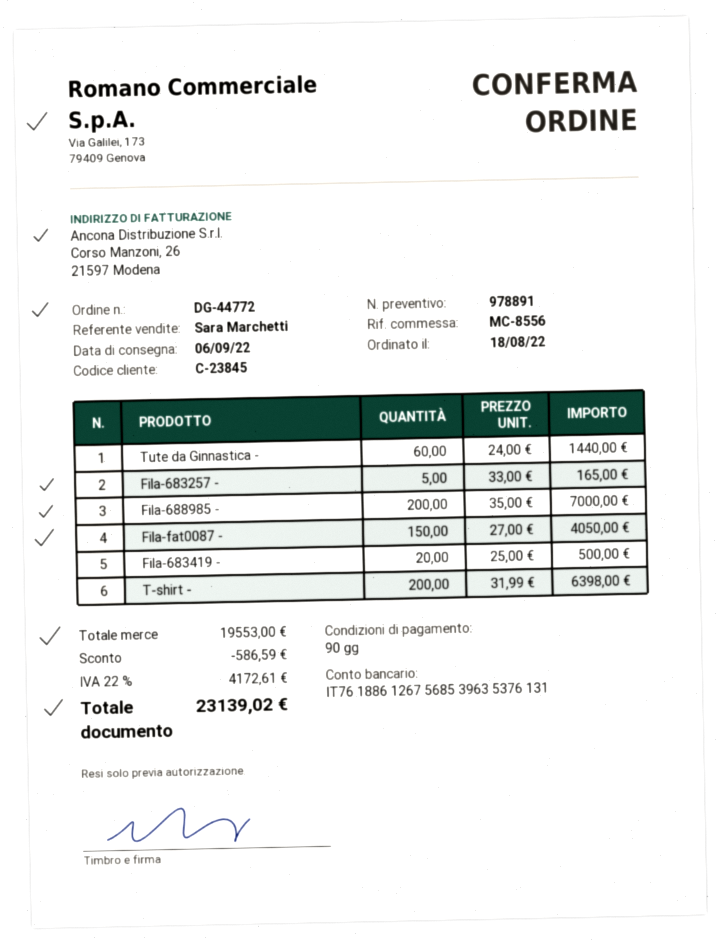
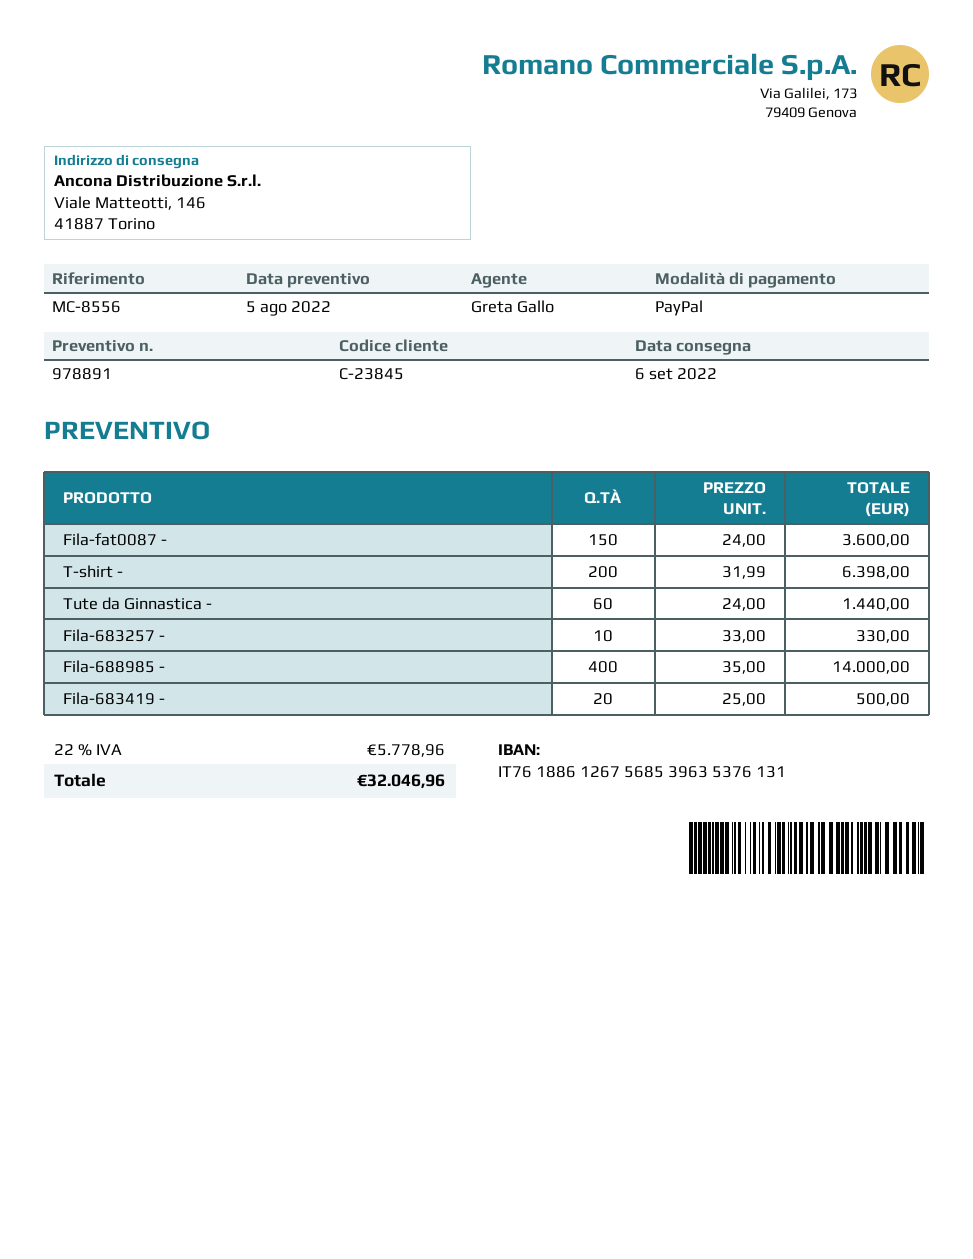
sales rep: Sara Marchetti -> Greta Gallo
Fila-683257 -: 5 x 33.00 = 165.00 -> 10 x 33.00 = 330.00
Fila-688985 -: 200 x 35.00 = 7000.00 -> 400 x 35.00 = 14000.00
Fila-fat0087 -: 150 x 27.00 = 4050.00 -> 150 x 24.00 = 3600.00
discount: 586.59 -> none
tax: 22% = 4172.61 -> 22% = 5778.96
total: 23139.02 -> 32046.96

